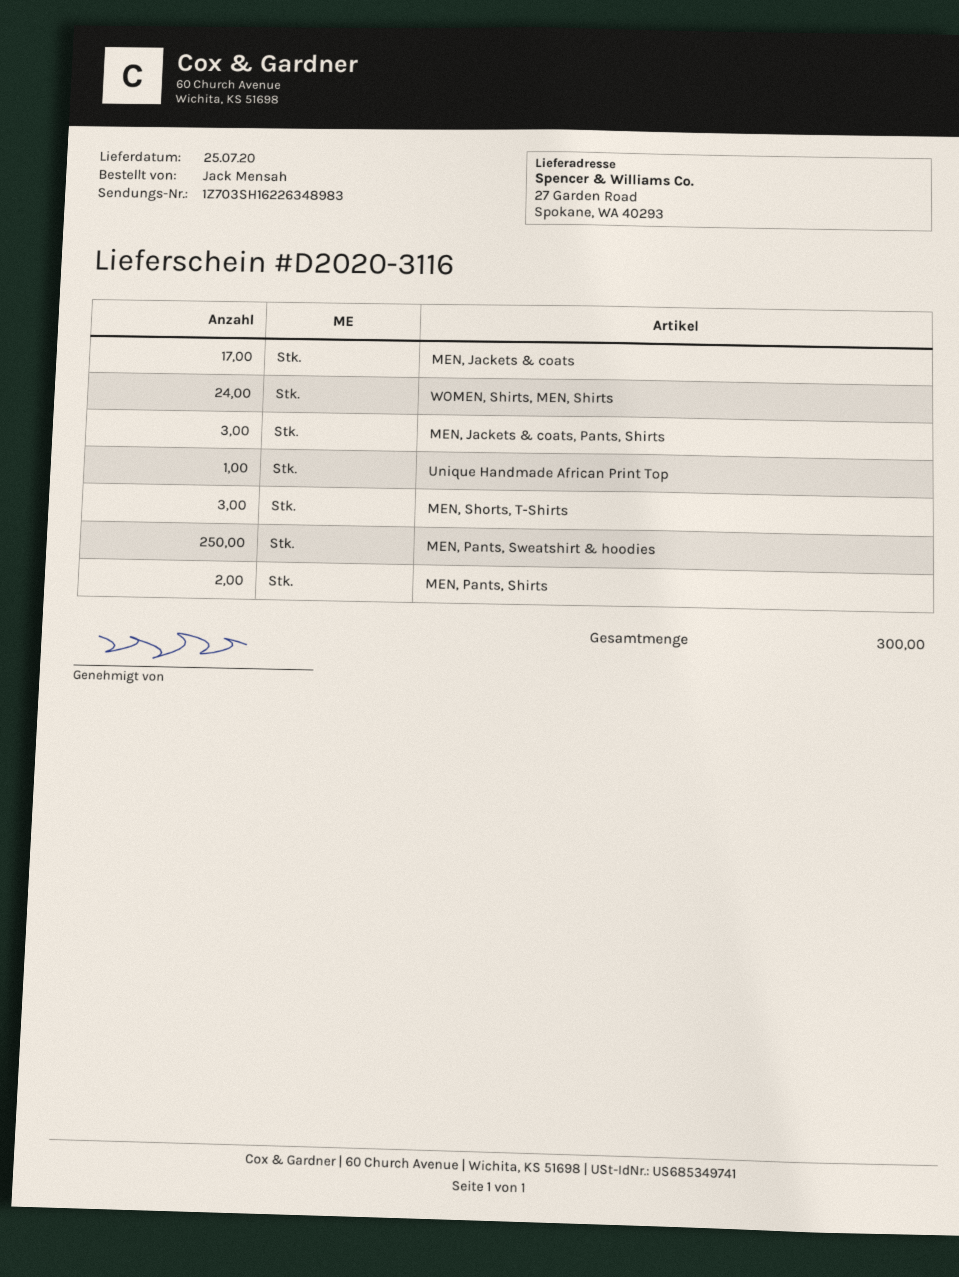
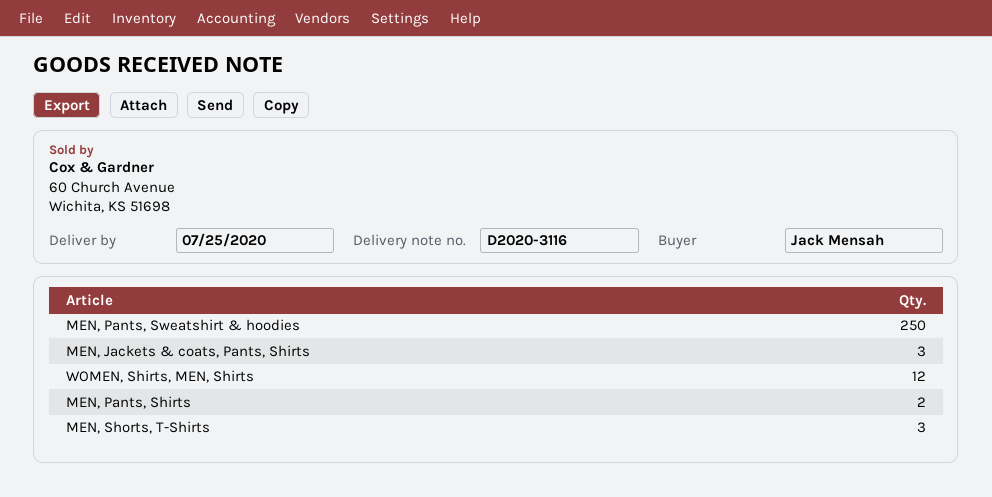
MEN, Jackets & coats: 17 -> none
WOMEN, Shirts, MEN, Shirts: 24 -> 12
Unique Handmade African Print Top: 1 -> none

